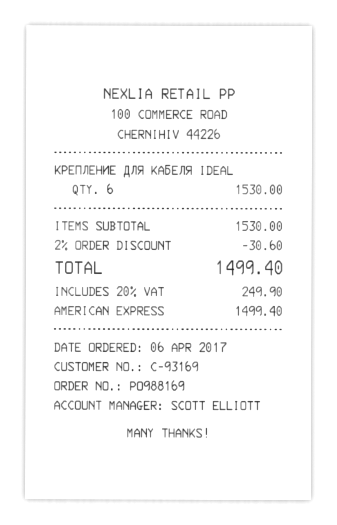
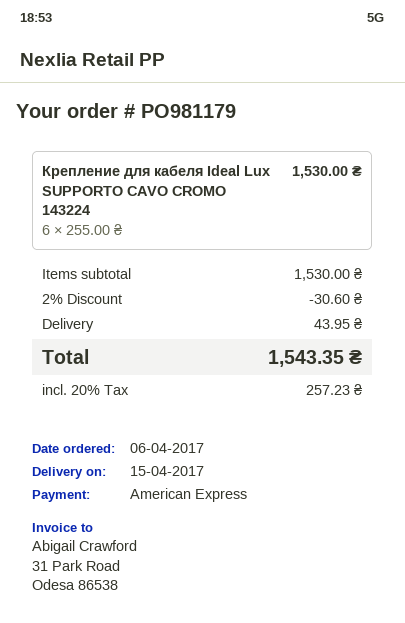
order number: PO988169 -> PO981179
shipping: none -> 43.95
tax: 20% = 249.90 -> 20% = 257.23
total: 1499.40 -> 1543.35

